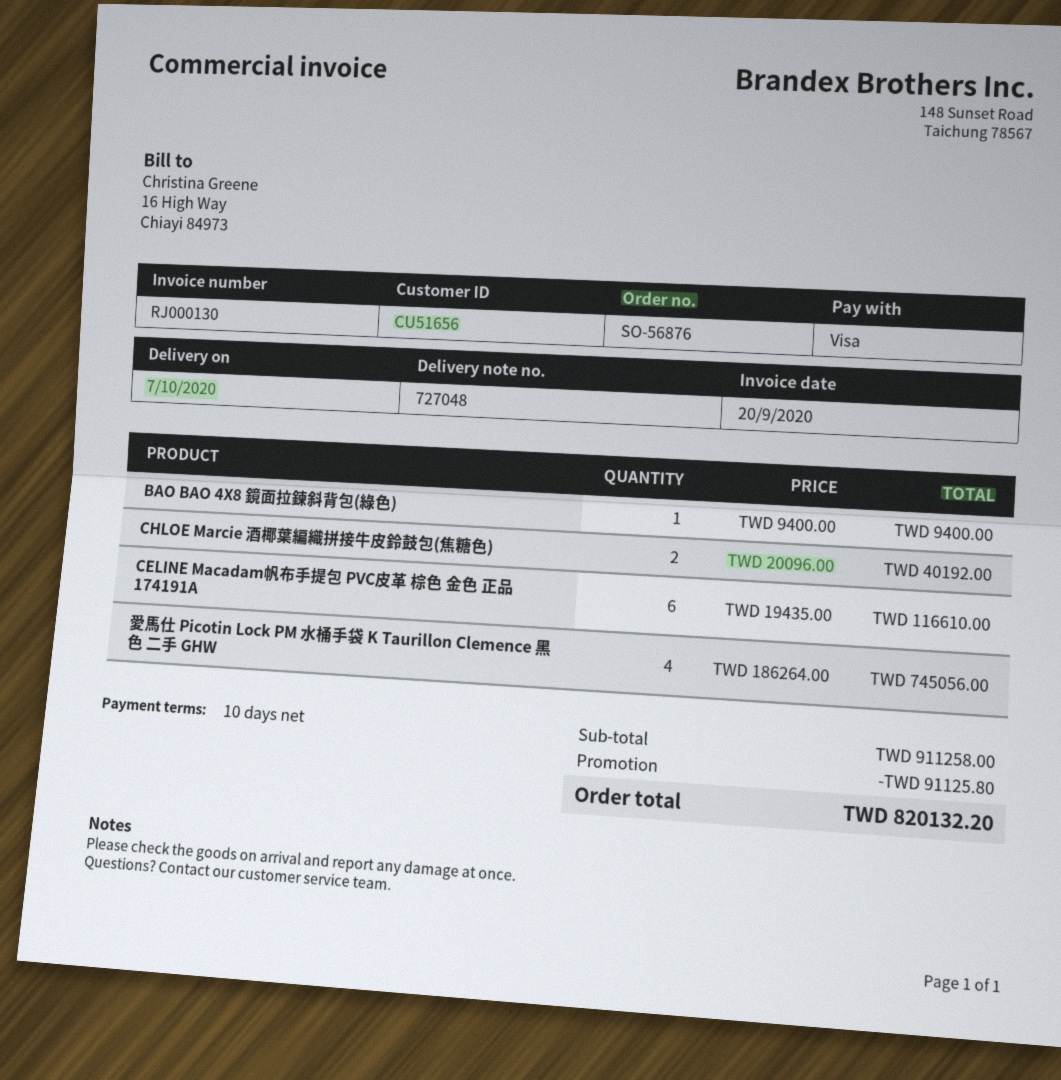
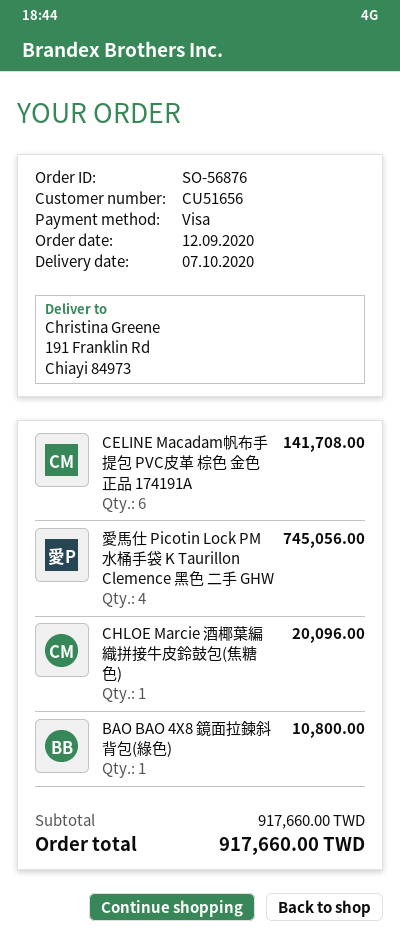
BAO BAO 4X8 鏡面拉鍊斜背包(綠色): 1 for 9400.00 -> 1 for 10800.00
CHLOE Marcie 酒椰葉編織拼接牛皮鈴鼓包(焦糖色): 2 for 40192.00 -> 1 for 20096.00
CELINE Macadam帆布手提包 PVC皮革 棕色 金色 正品 174191A: 6 for 116610.00 -> 6 for 141708.00
subtotal: 911258.00 -> 917660.00
discount: 91125.80 -> none
total: 820132.20 -> 917660.00

